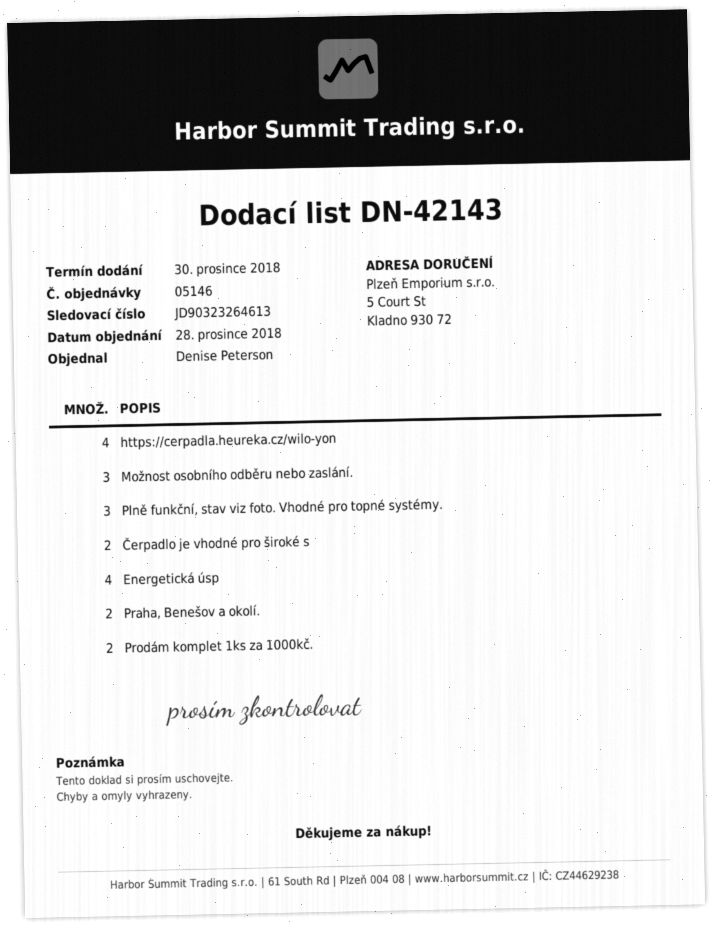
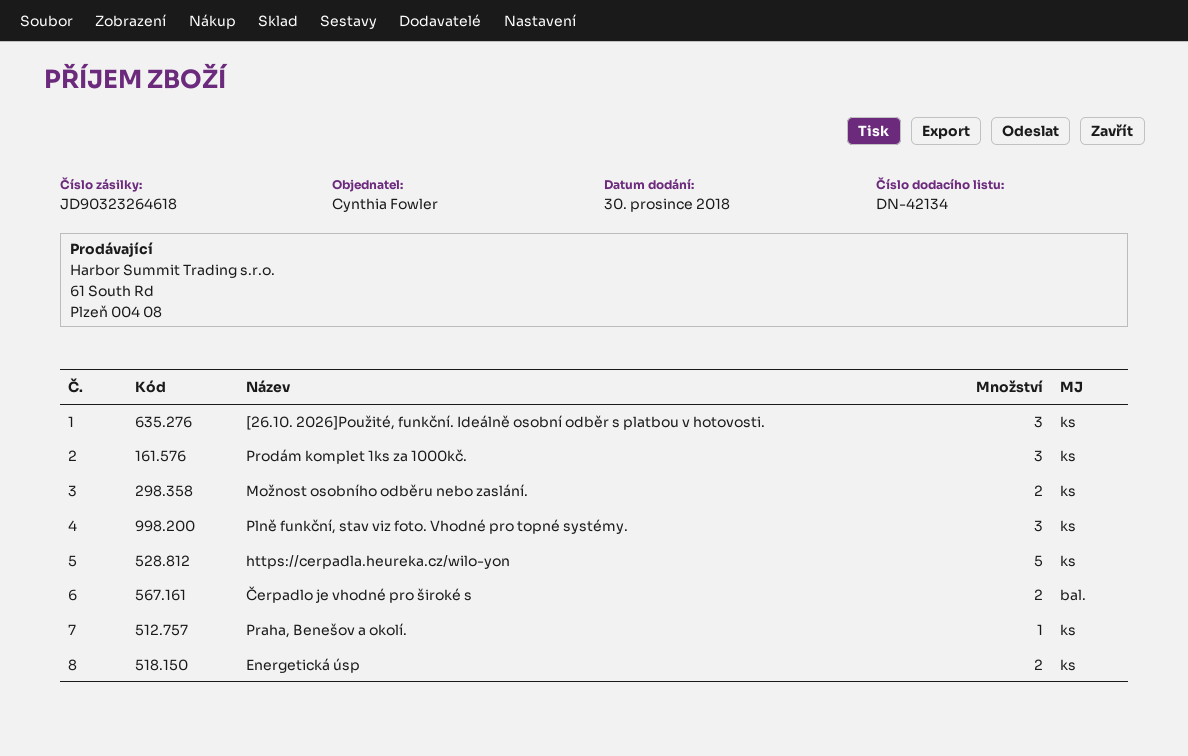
delivery note number: DN-42143 -> DN-42134
ordered by: Denise Peterson -> Cynthia Fowler
tracking number: JD90323264613 -> JD90323264618
https://cerpadla.heureka.cz/wilo-yon: 4 -> 5
Možnost osobního odběru nebo zaslání.: 3 -> 2
Energetická úsp: 4 -> 2
Praha, Benešov a okolí.: 2 -> 1
Prodám komplet 1ks za 1000kč.: 2 -> 3
[26.10. 2026]Použité, funkční. Ideálně osobní odběr s platbou v hotovosti.: none -> 3

